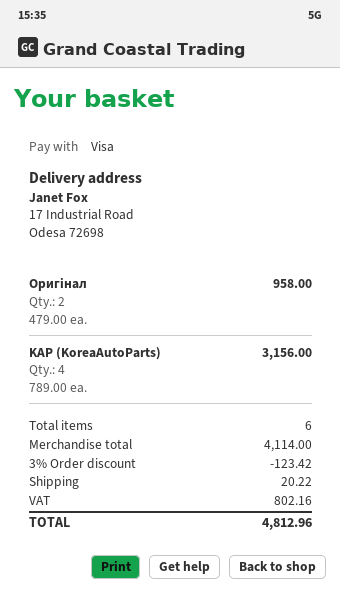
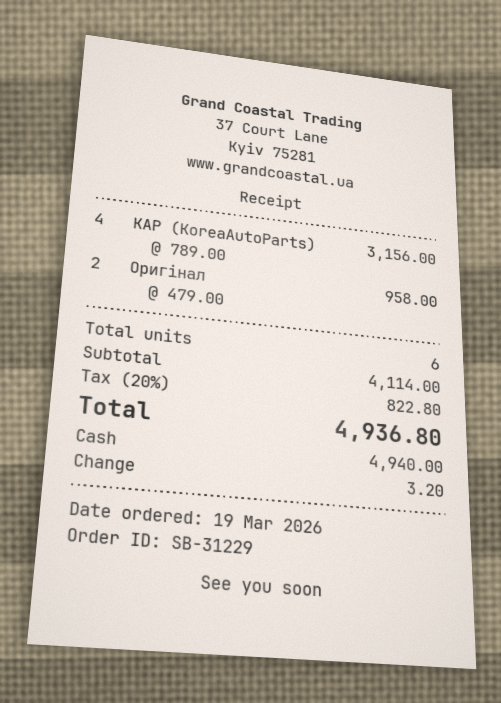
payment method: Visa -> cash
discount: 3% = 123.42 -> none
shipping: 20.22 -> none
tax: 802.16 -> 822.80
total: 4812.96 -> 4936.80

